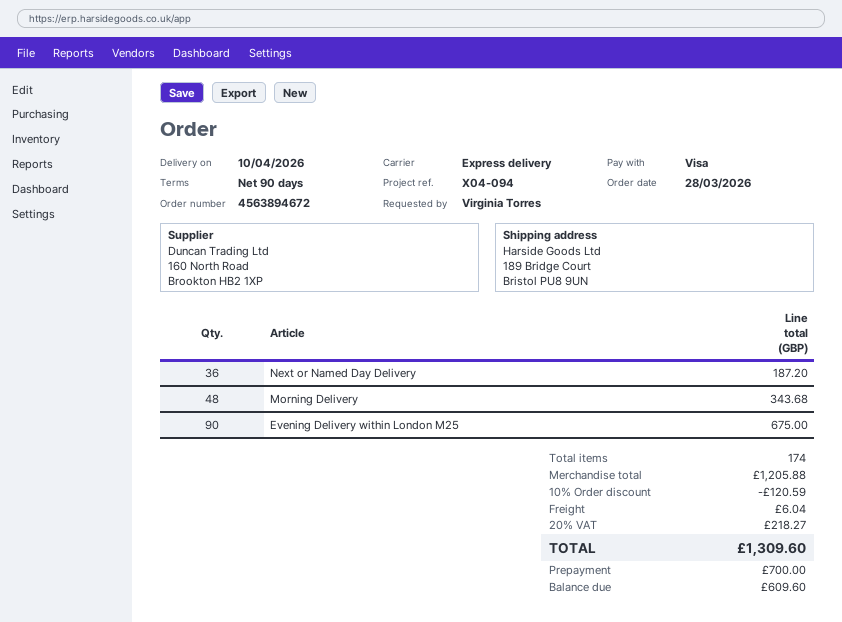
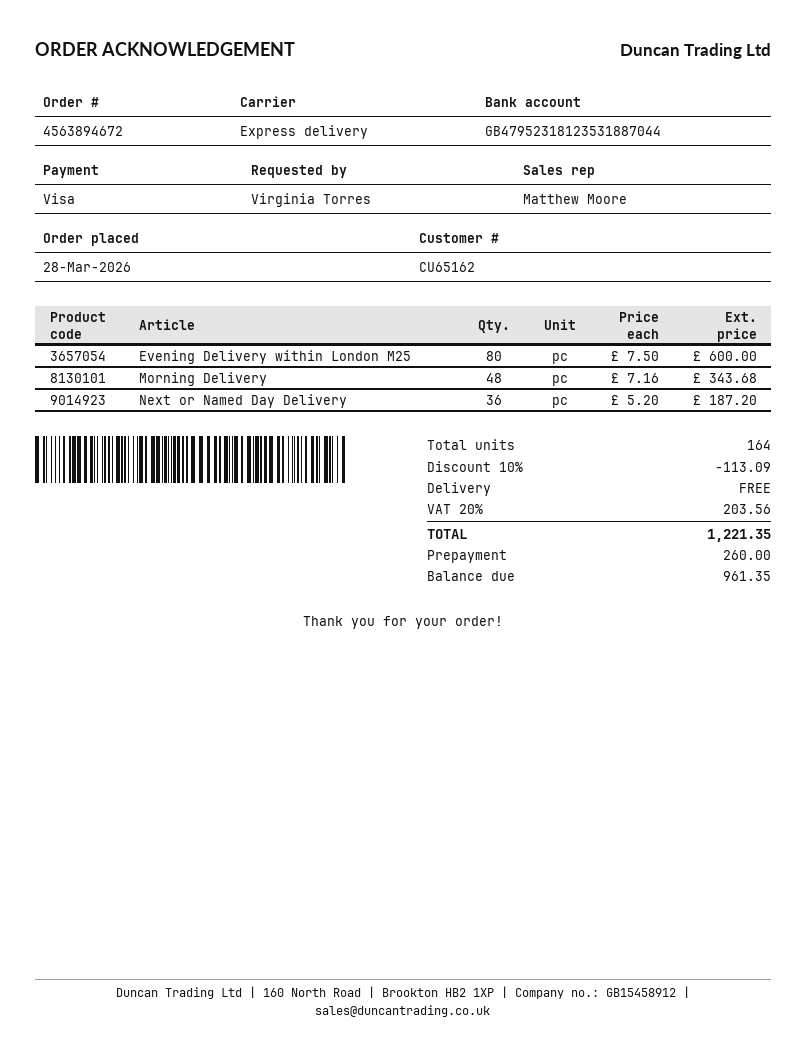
Evening Delivery within London M25: 90 for 675.00 -> 80 for 600.00
total quantity: 174 -> 164
discount: 10% = 120.59 -> 10% = 113.09
shipping: 6.04 -> 0.00
tax: 20% = 218.27 -> 20% = 203.56
total: 1309.60 -> 1221.35
deposit: 700.00 -> 260.00
balance: 609.60 -> 961.35

